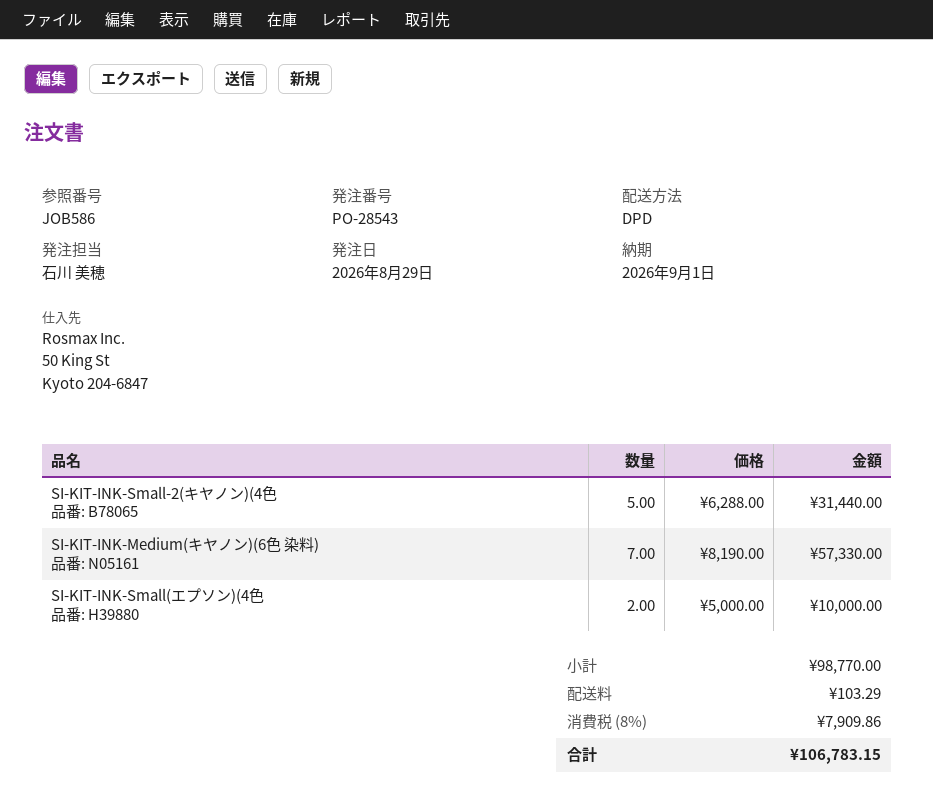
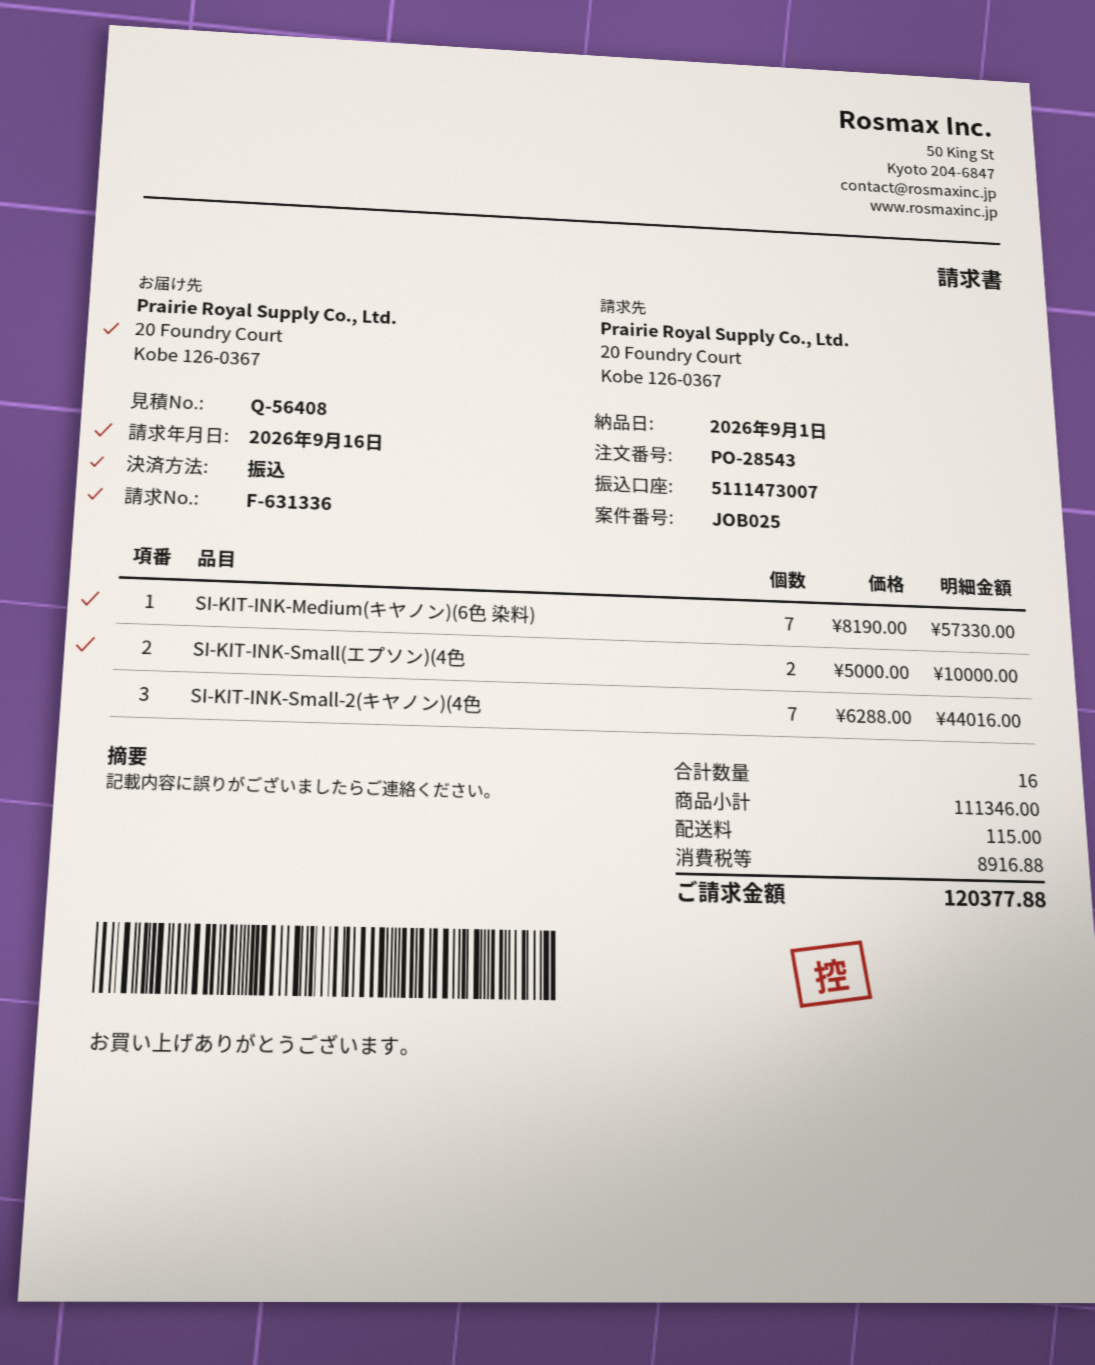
reference: JOB586 -> JOB025
SI-KIT-INK-Small-2(キヤノン)(4色: 5 x 6288.00 = 31440.00 -> 7 x 6288.00 = 44016.00
subtotal: 98770.00 -> 111346.00
shipping: 103.29 -> 115.00
tax: 7909.86 -> 8916.88
total: 106783.15 -> 120377.88

